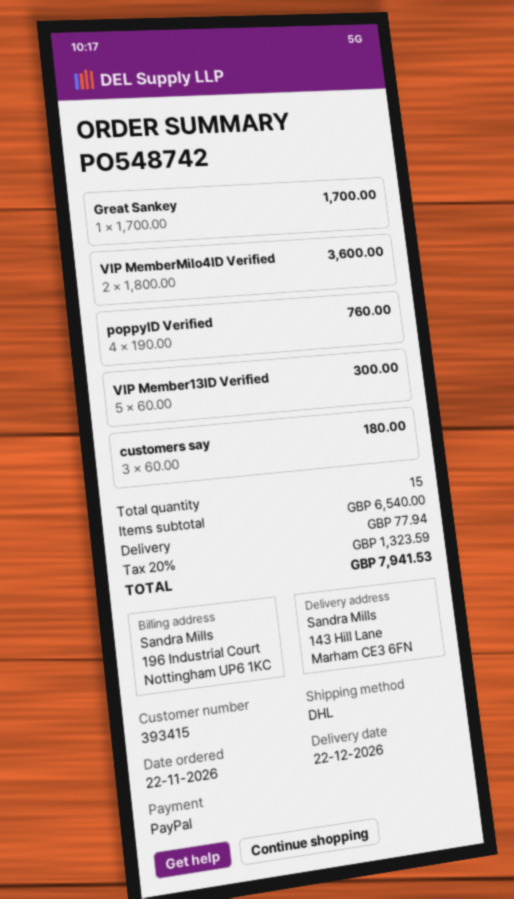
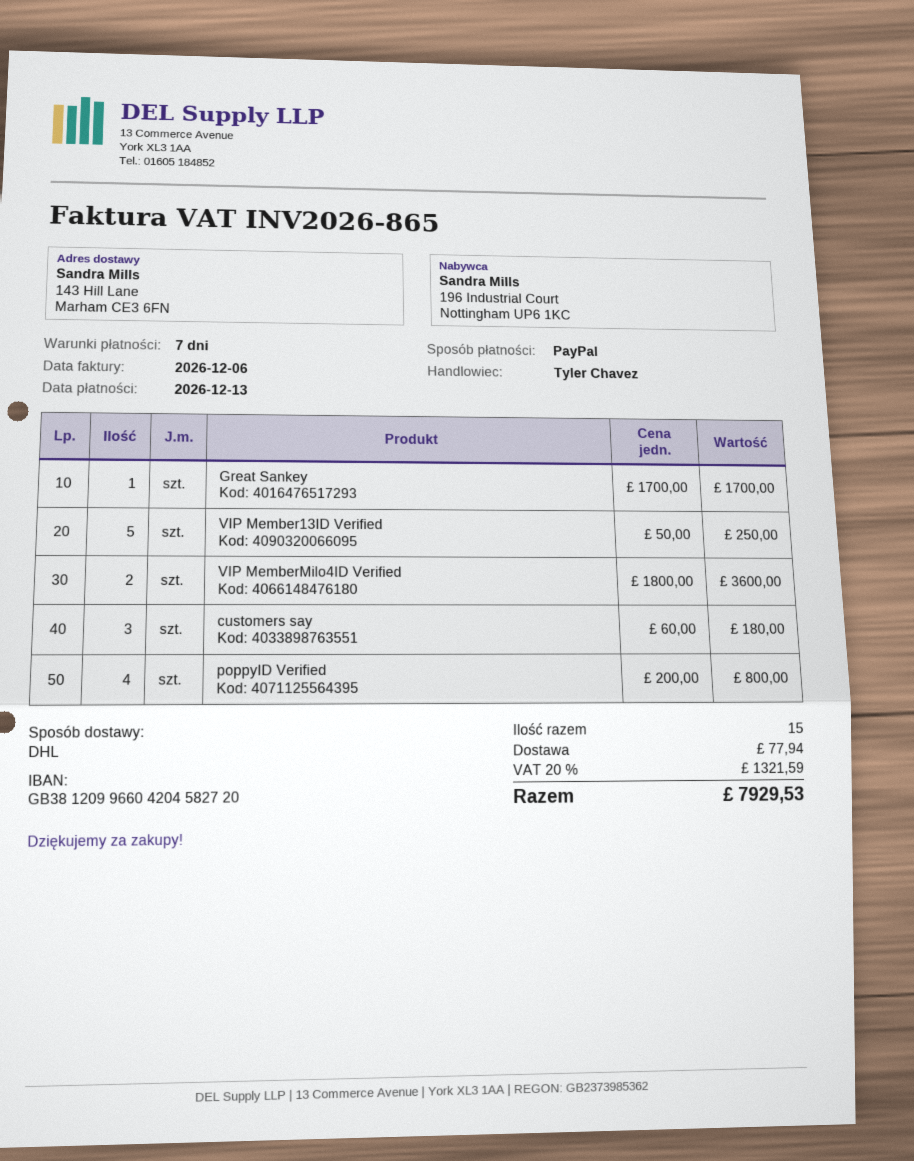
poppyID Verified: 4 x 190.00 = 760.00 -> 4 x 200.00 = 800.00
VIP Member13ID Verified: 5 x 60.00 = 300.00 -> 5 x 50.00 = 250.00
tax: 20% = 1323.59 -> 20% = 1321.59
total: 7941.53 -> 7929.53

